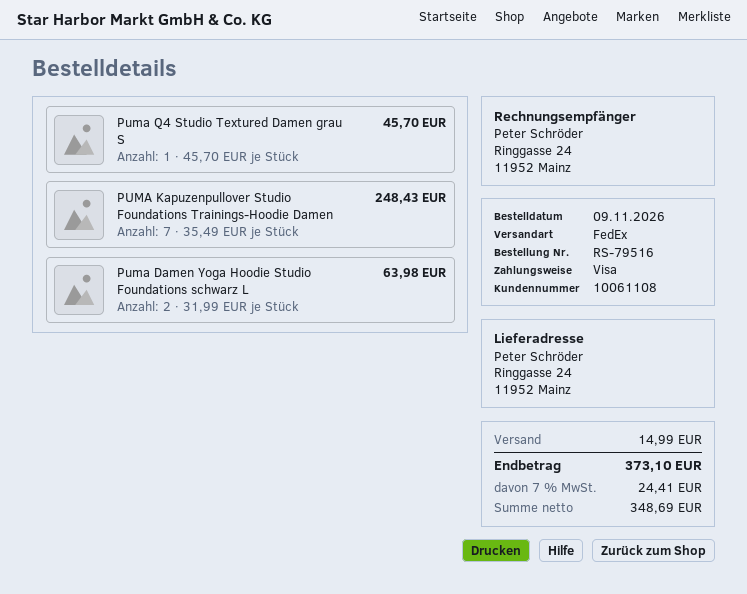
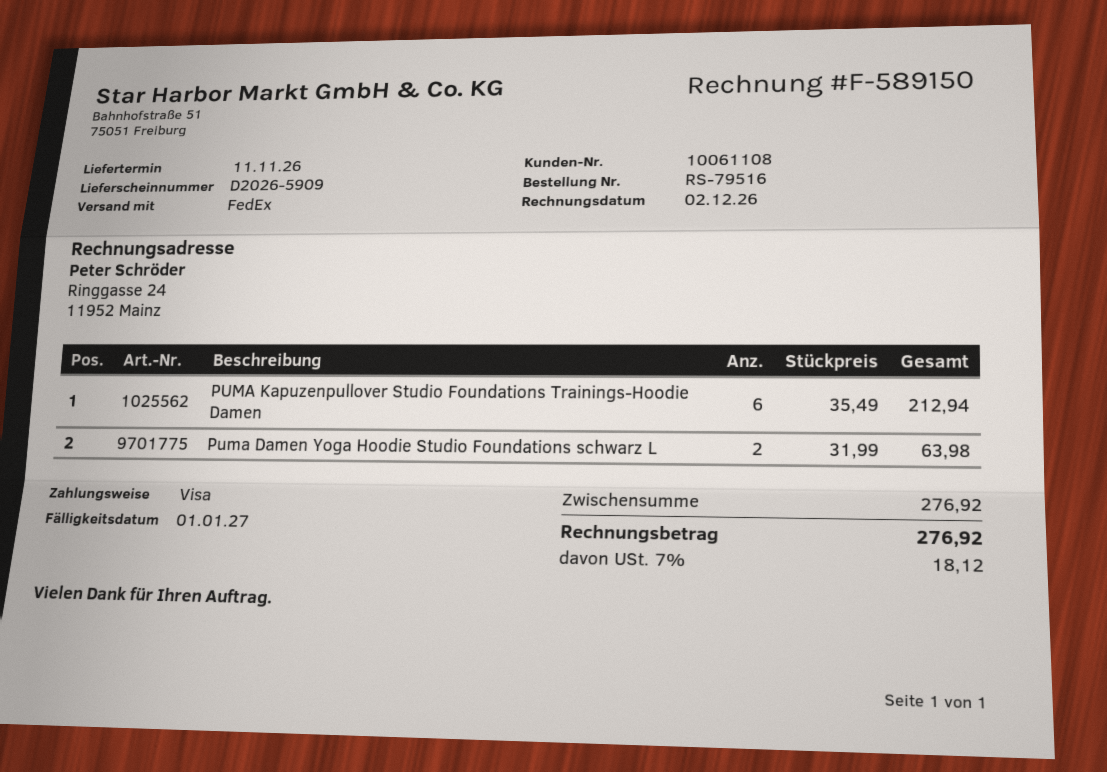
Puma Q4 Studio Textured Damen grau S: 1 x 45.70 = 45.70 -> none
PUMA Kapuzenpullover Studio Foundations Trainings-Hoodie Damen: 7 x 35.49 = 248.43 -> 6 x 35.49 = 212.94
shipping: 14.99 -> none
tax: 7% = 24.41 -> 7% = 18.12
total: 373.10 -> 276.92

